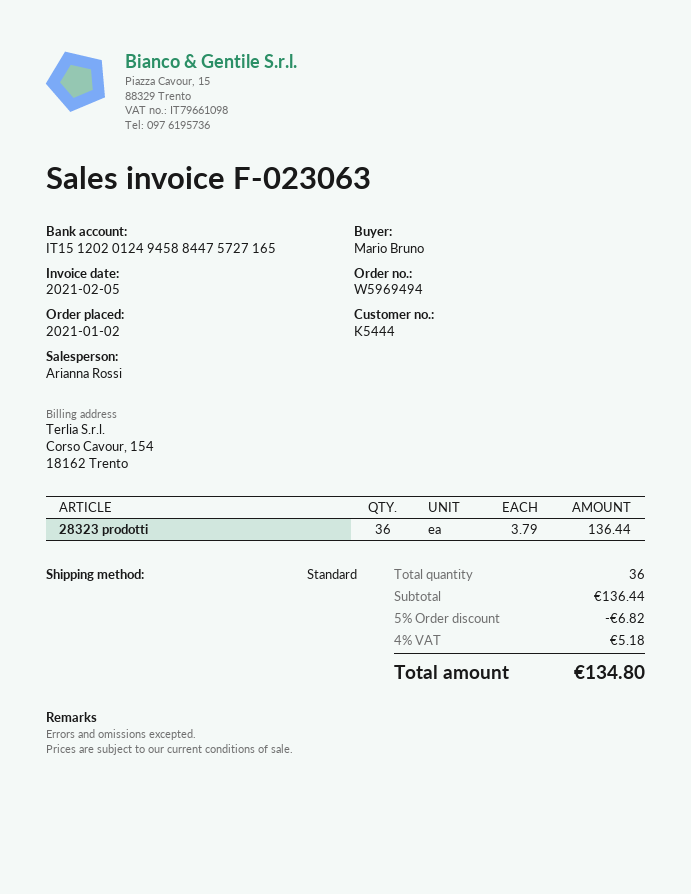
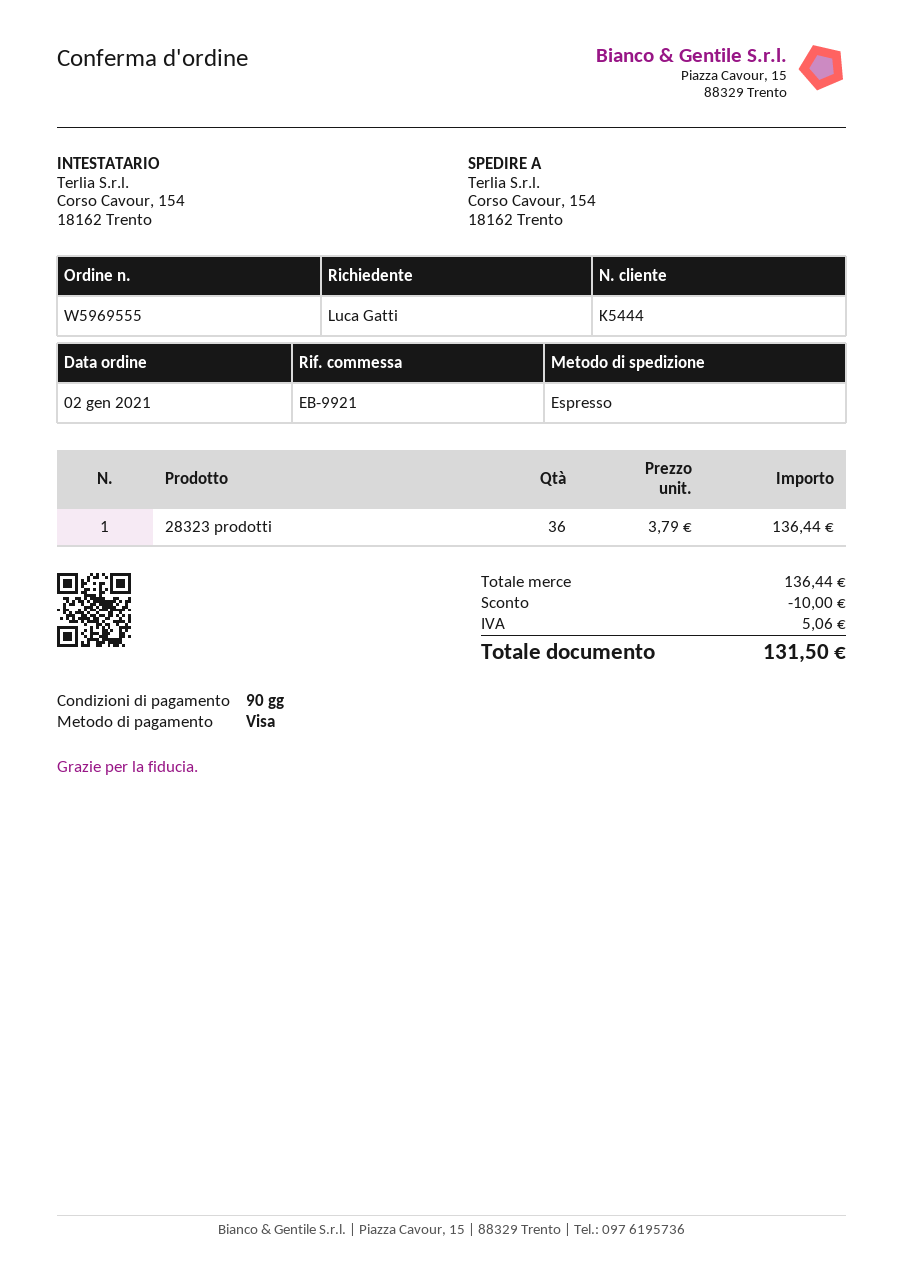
order number: W5969494 -> W5969555
ordered by: Mario Bruno -> Luca Gatti
shipping method: standard -> express
discount: 6.82 -> 10.00
tax: 5.18 -> 5.06
total: 134.80 -> 131.50

